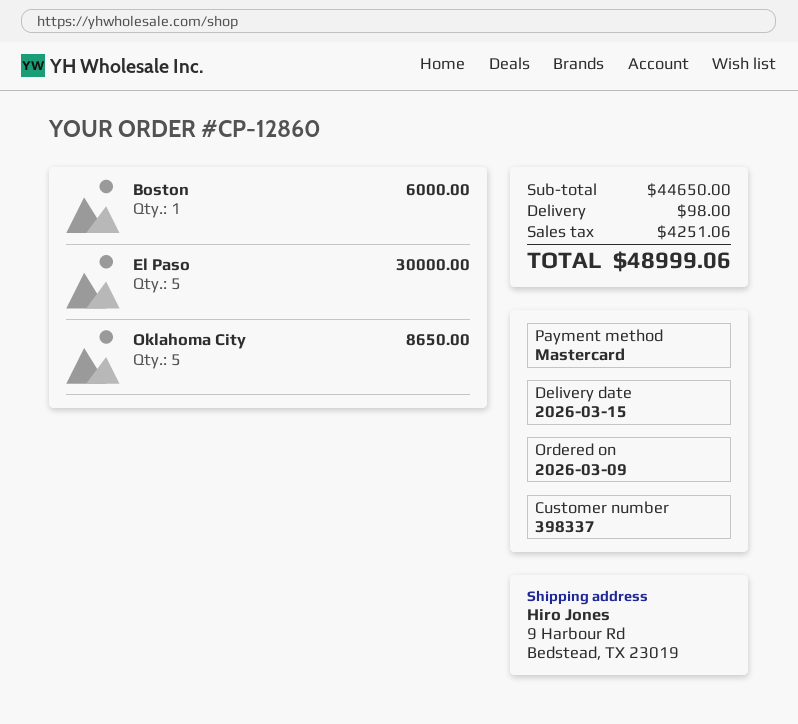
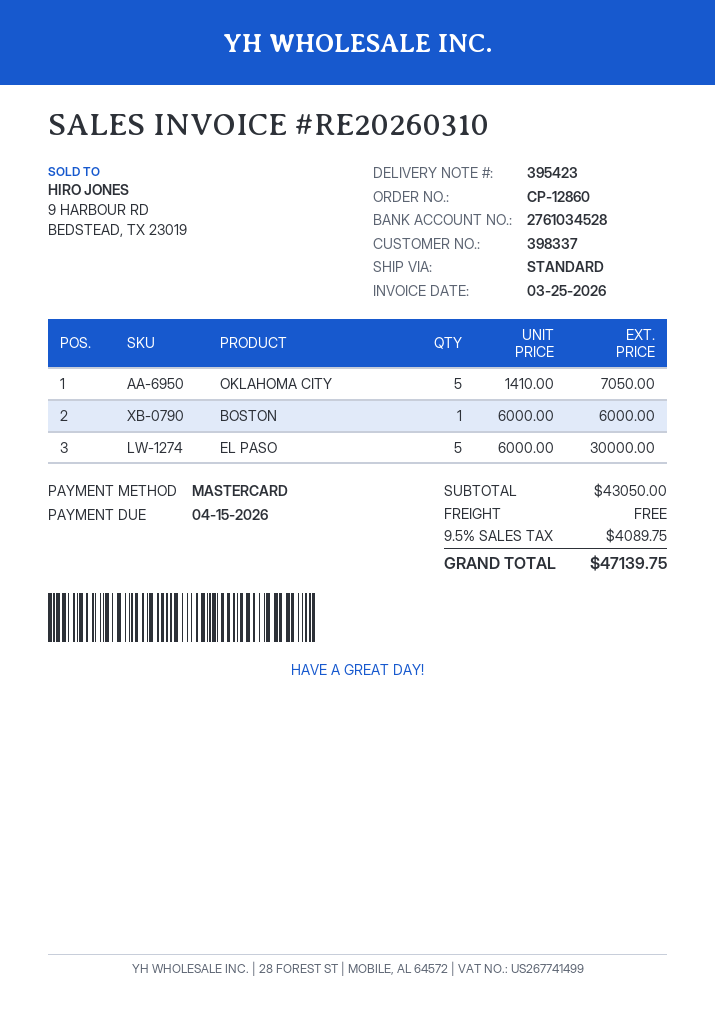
Oklahoma City: 5 for 8650.00 -> 5 for 7050.00
subtotal: 44650.00 -> 43050.00
shipping: 98.00 -> 0.00
tax: 4251.06 -> 4089.75
total: 48999.06 -> 47139.75

